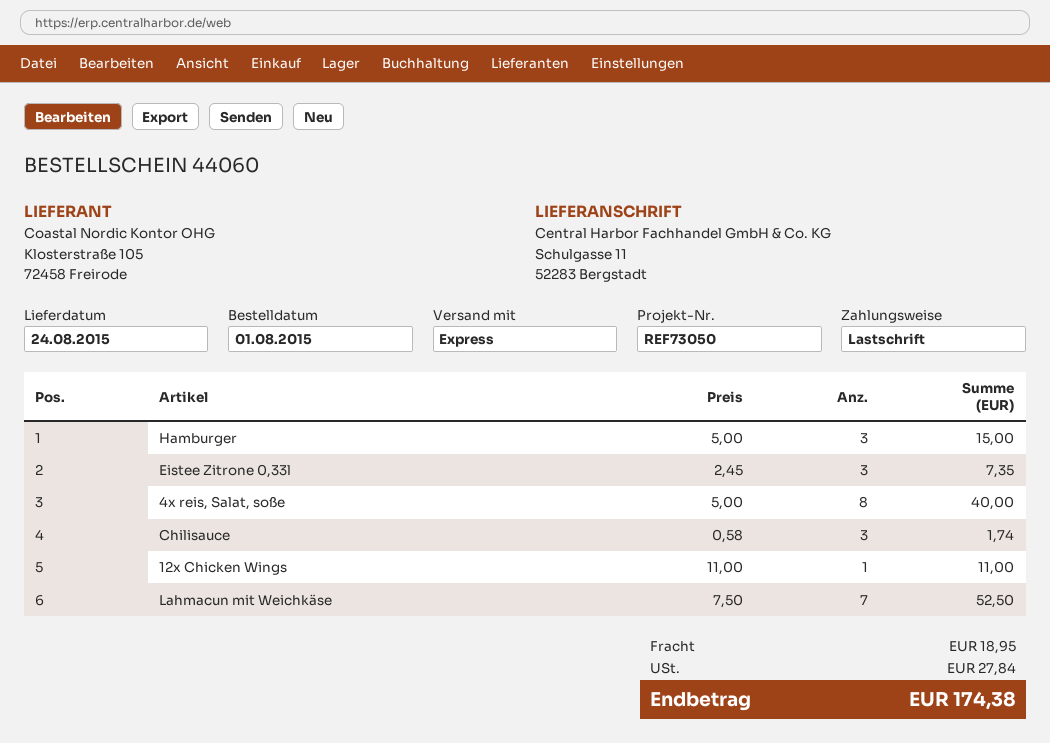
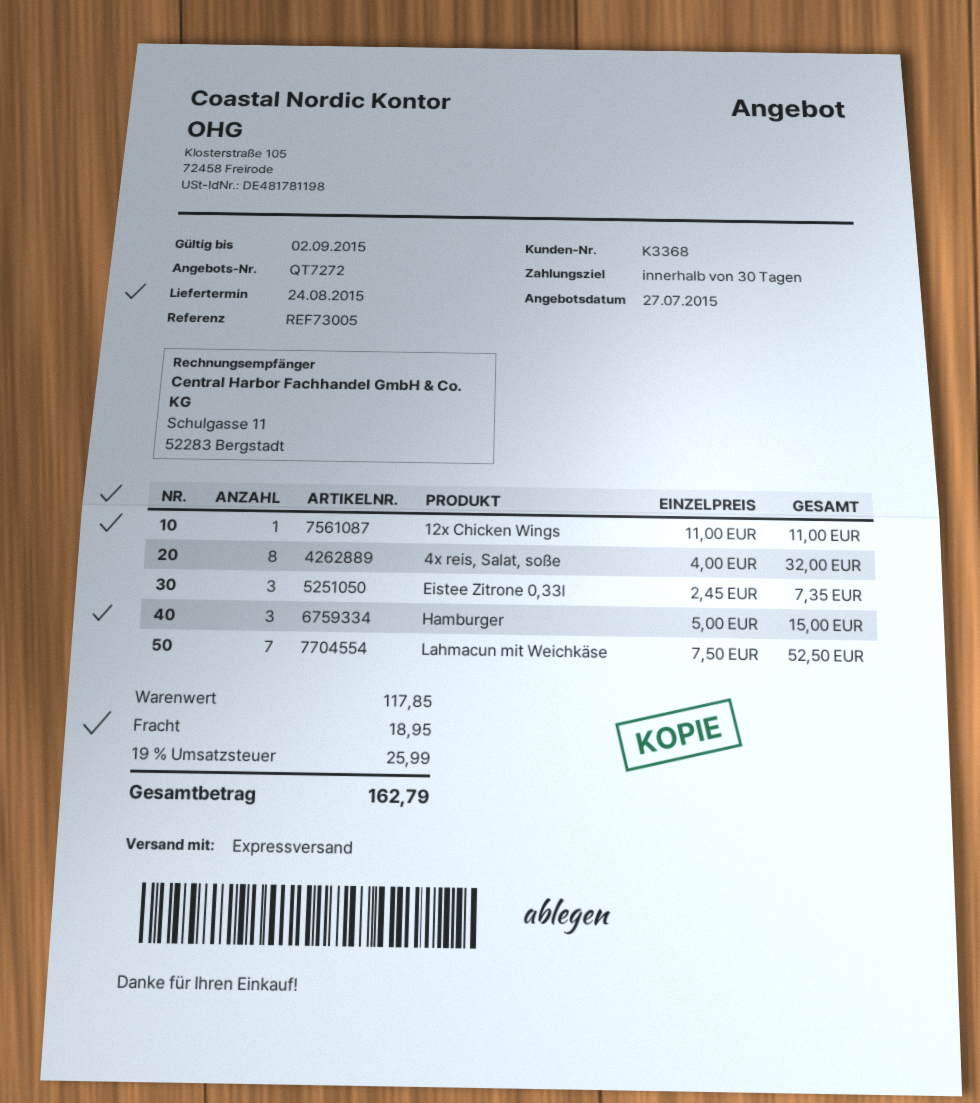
reference: REF73050 -> REF73005
4x reis, Salat, soße: 8 x 5.00 = 40.00 -> 8 x 4.00 = 32.00
Chilisauce: 3 x 0.58 = 1.74 -> none
tax: 27.84 -> 25.99
total: 174.38 -> 162.79

